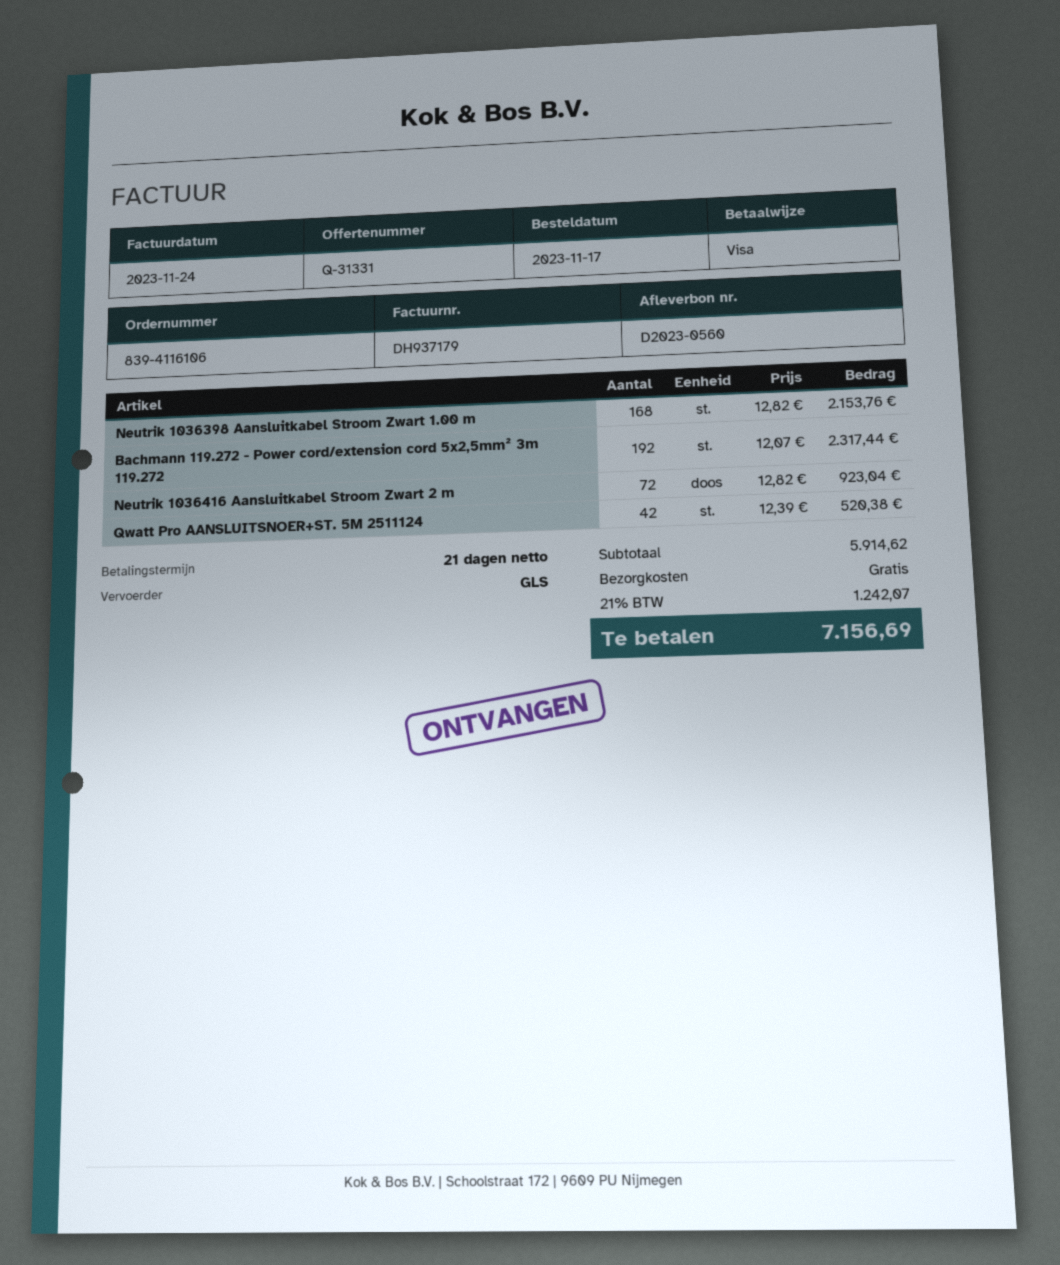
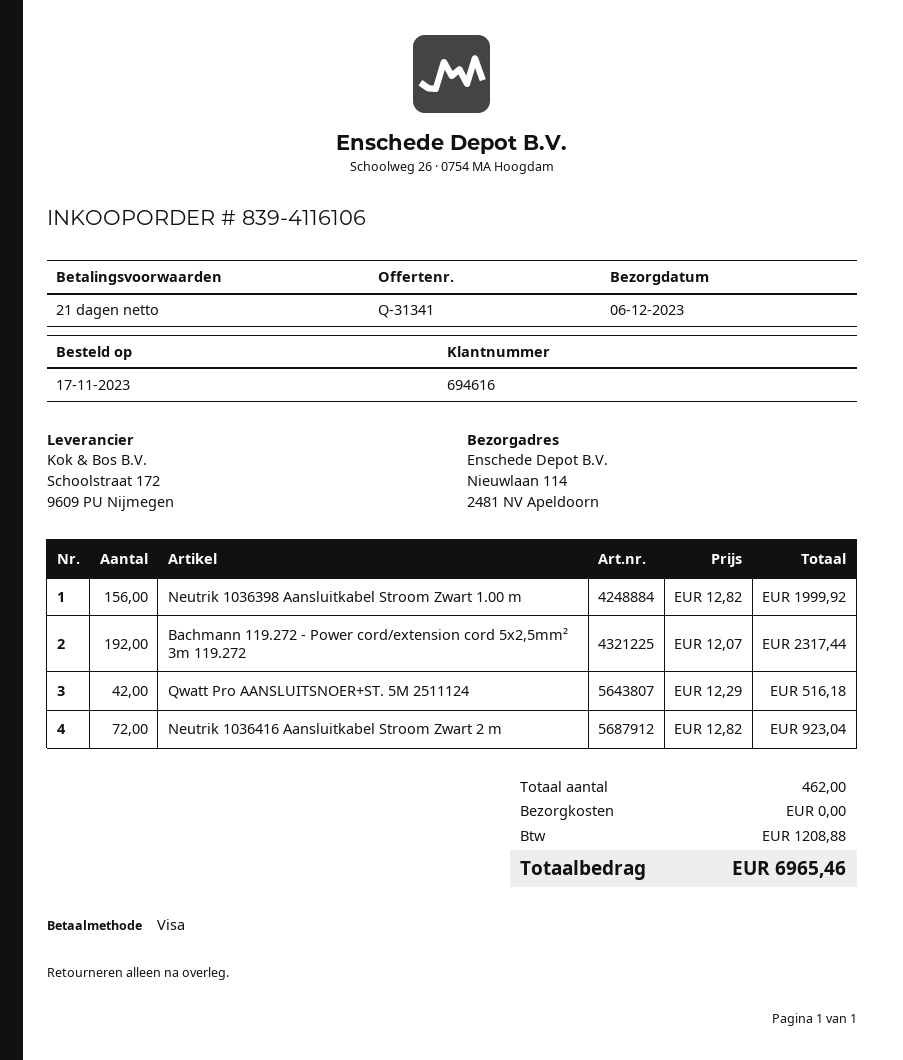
quote number: Q-31331 -> Q-31341
Neutrik 1036398 Aansluitkabel Stroom Zwart 1.00 m: 168 x 12.82 = 2153.76 -> 156 x 12.82 = 1999.92
Qwatt Pro AANSLUITSNOER+ST. 5M 2511124: 42 x 12.39 = 520.38 -> 42 x 12.29 = 516.18
tax: 1242.07 -> 1208.88
total: 7156.69 -> 6965.46

